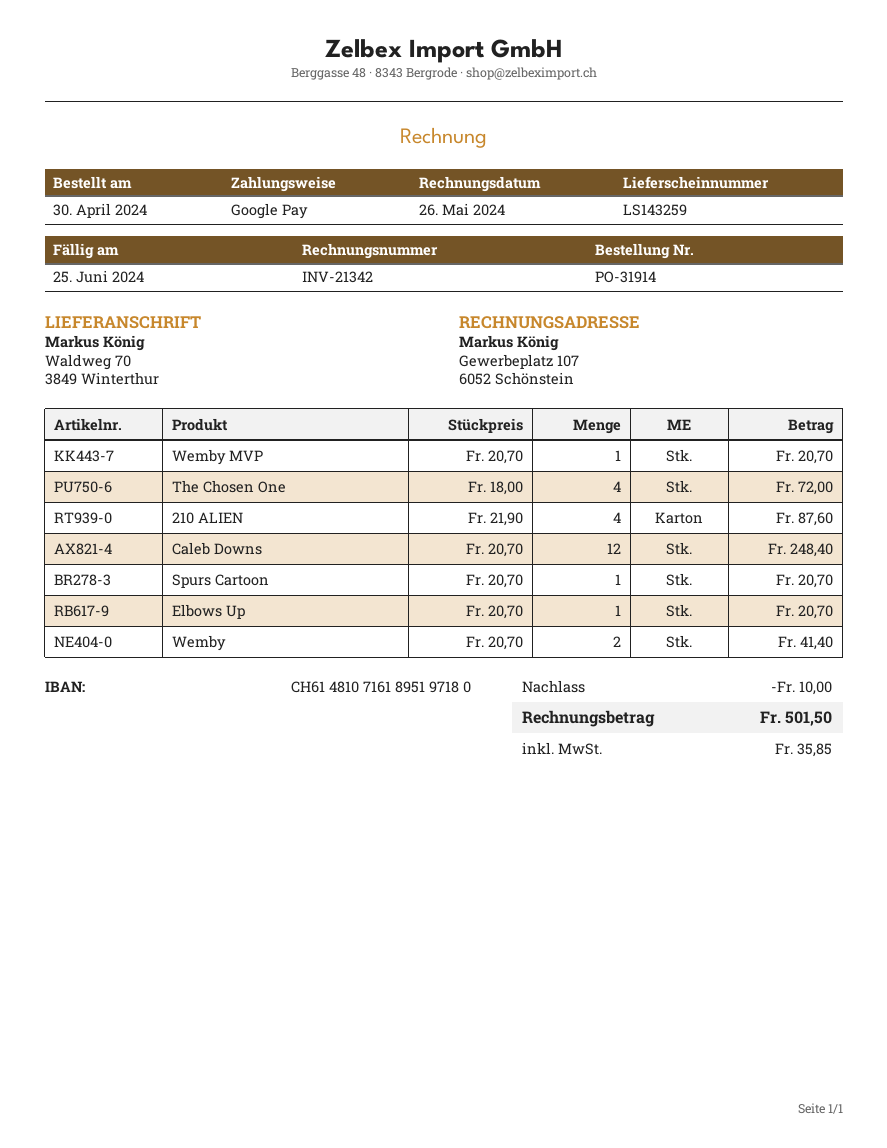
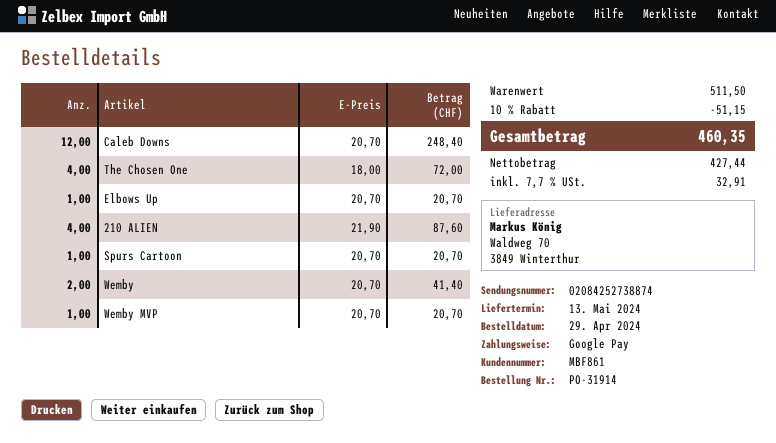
order date: 2024-04-30 -> 2024-04-29
discount: 10.00 -> 51.15
tax: 35.85 -> 32.91
total: 501.50 -> 460.35

